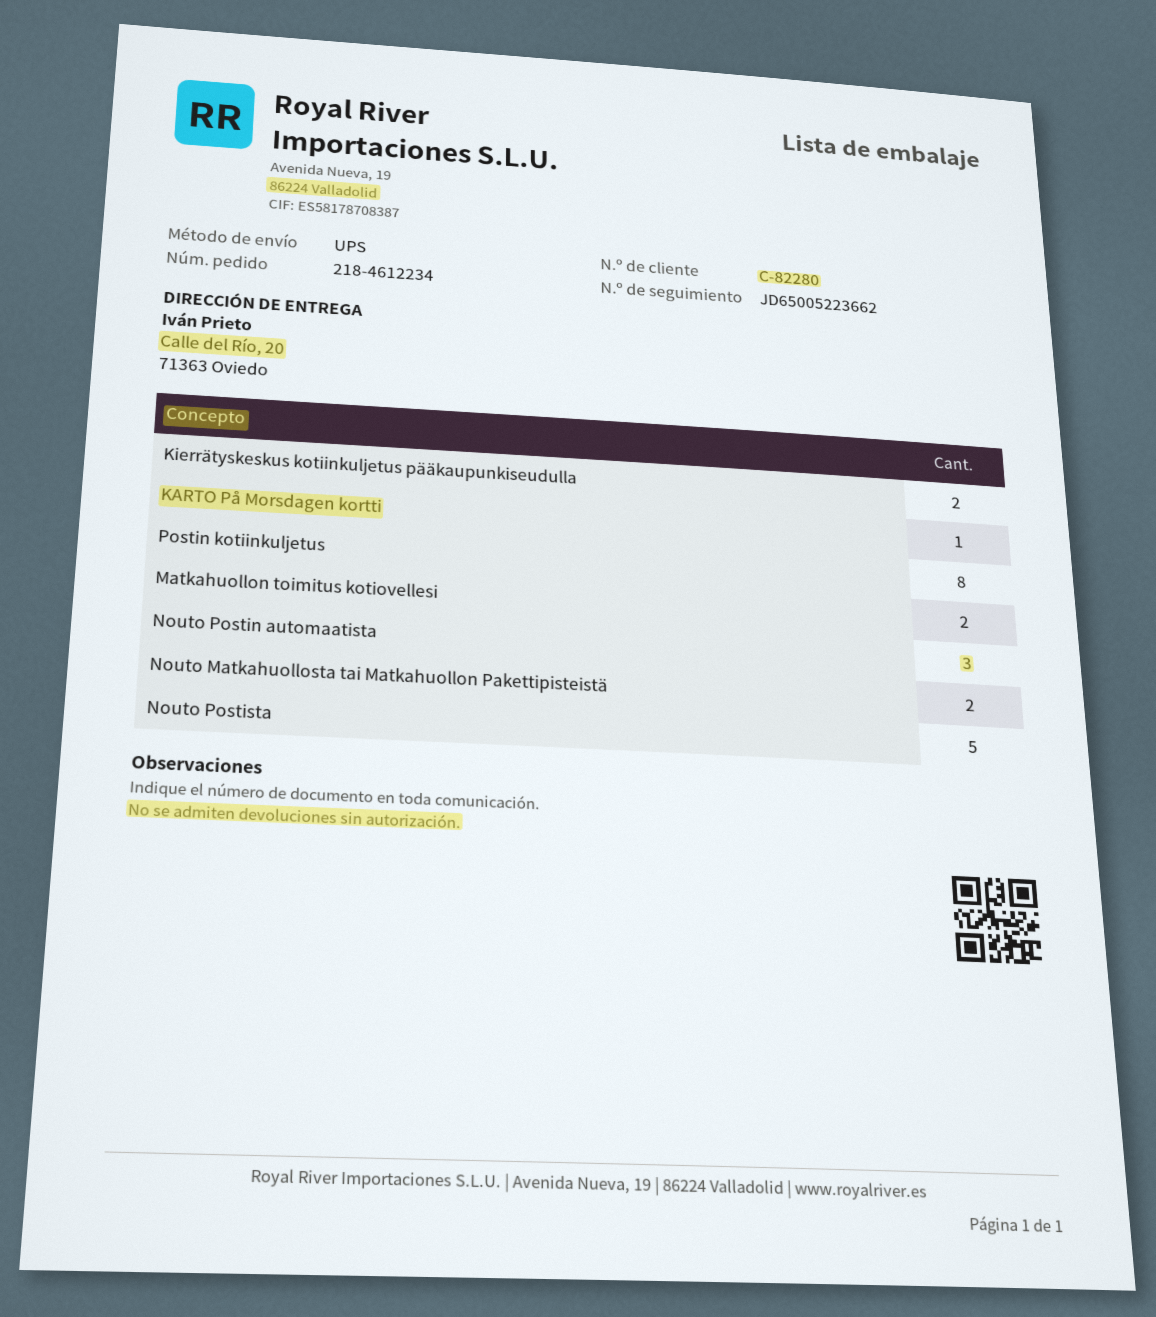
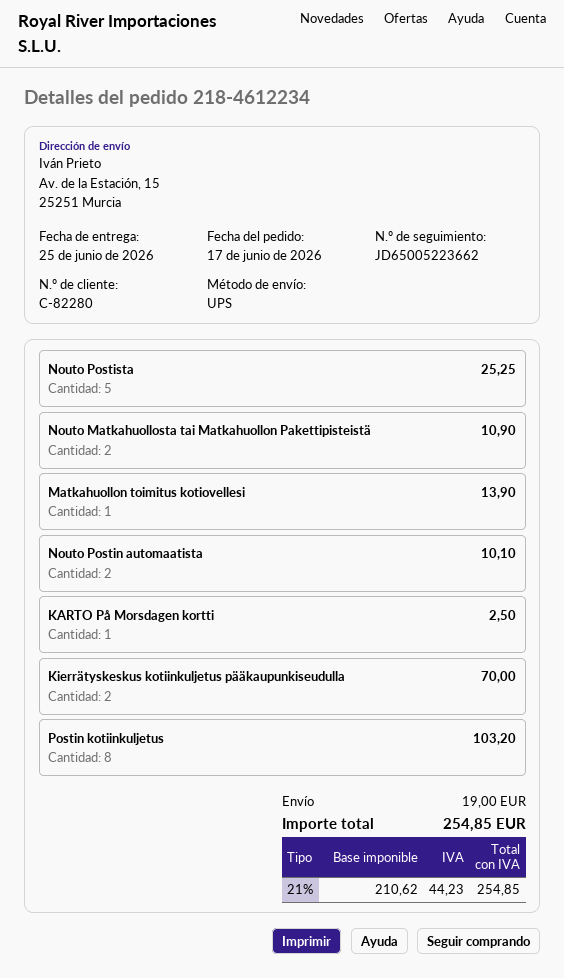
ship to: Calle del Río, 20, 71363 Oviedo -> Av. de la Estación, 15, 25251 Murcia
Matkahuollon toimitus kotiovellesi: 2 -> 1
Nouto Postin automaatista: 3 -> 2

